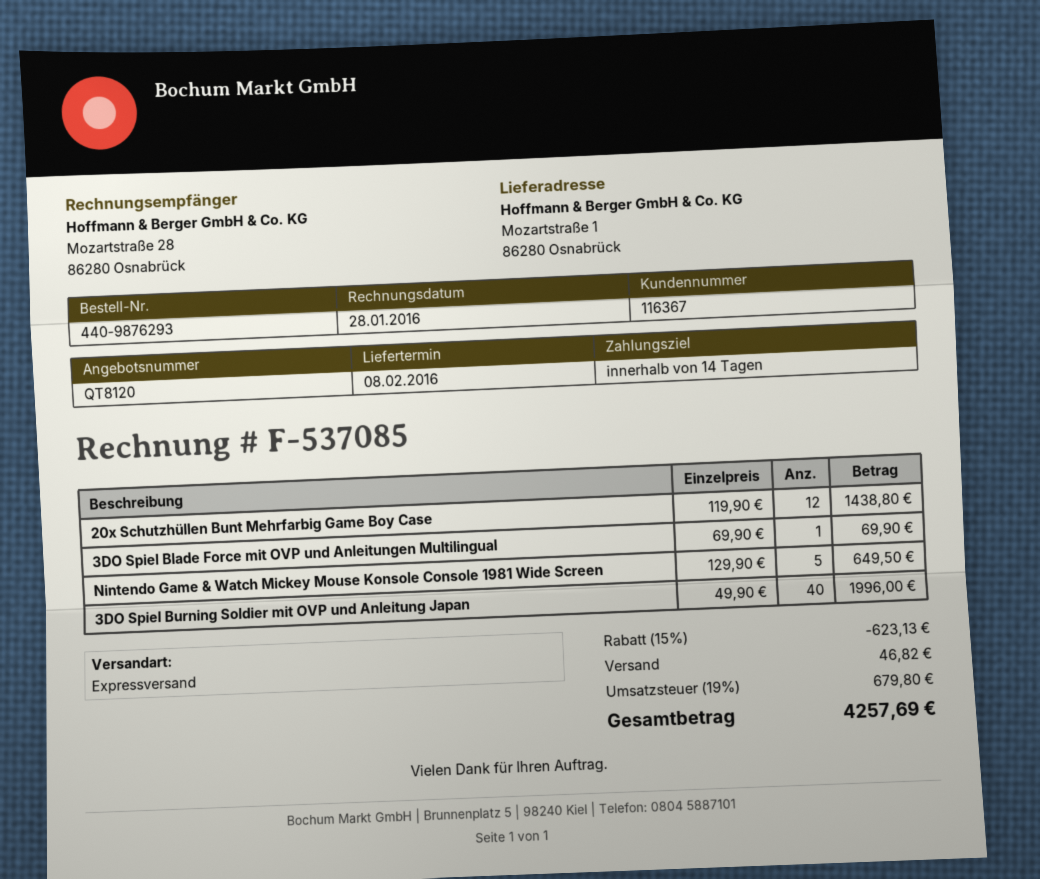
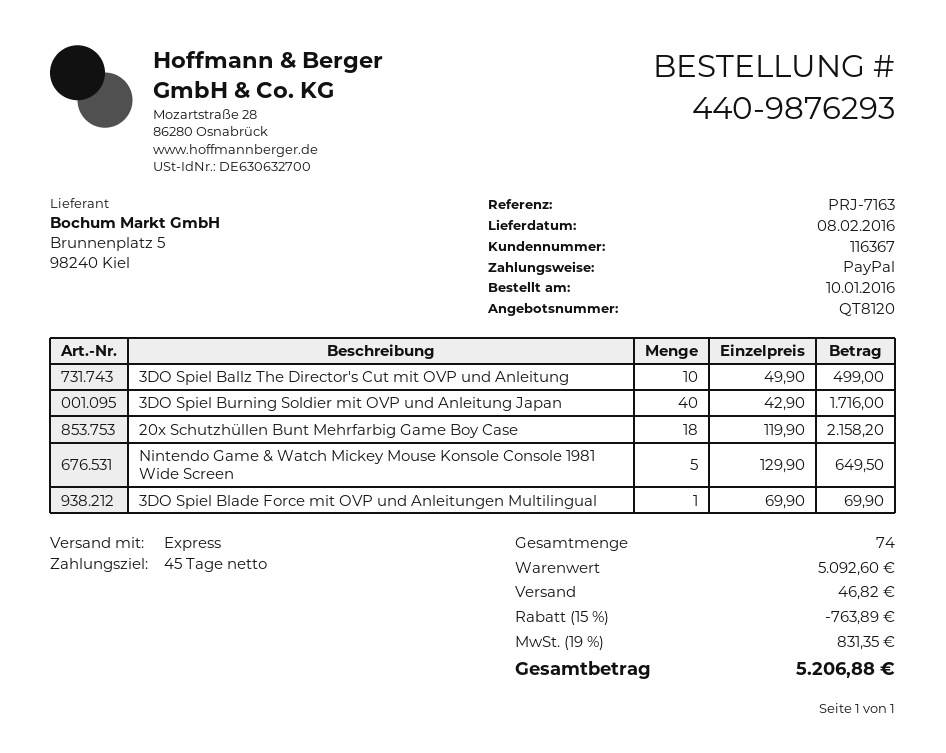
payment terms: 14 days -> 45 days
20x Schutzhüllen Bunt Mehrfarbig Game Boy Case: 12 x 119.90 = 1438.80 -> 18 x 119.90 = 2158.20
3DO Spiel Burning Soldier mit OVP und Anleitung Japan: 40 x 49.90 = 1996.00 -> 40 x 42.90 = 1716.00
3DO Spiel Ballz The Director's Cut mit OVP und Anleitung: none -> 10 x 49.90 = 499.00
discount: 15% = 623.13 -> 15% = 763.89
tax: 19% = 679.80 -> 19% = 831.35
total: 4257.69 -> 5206.88

